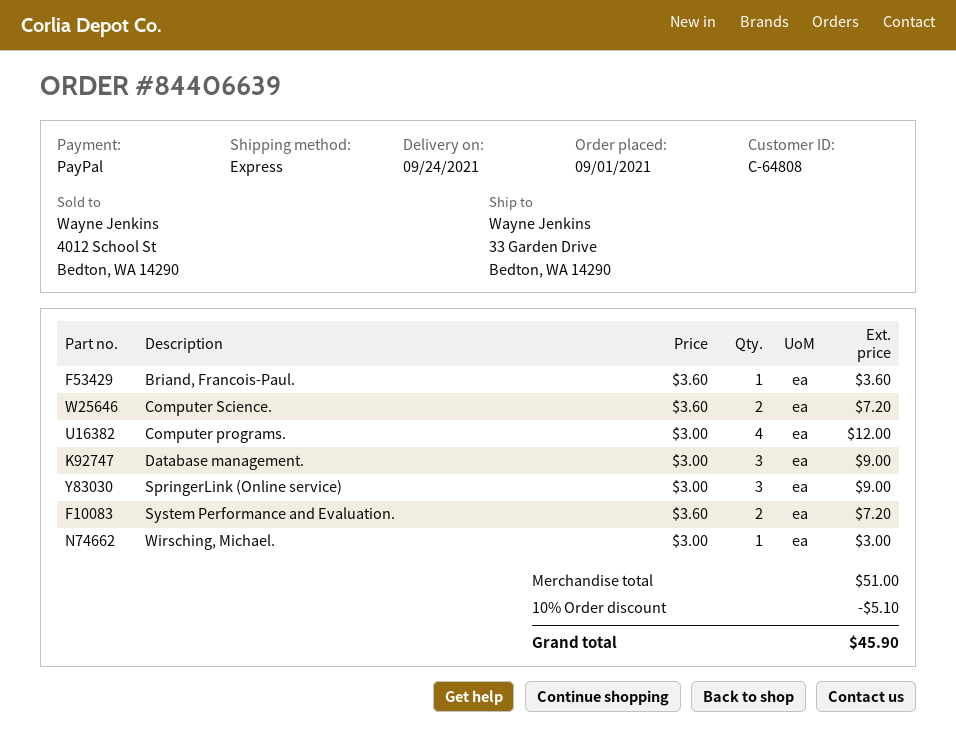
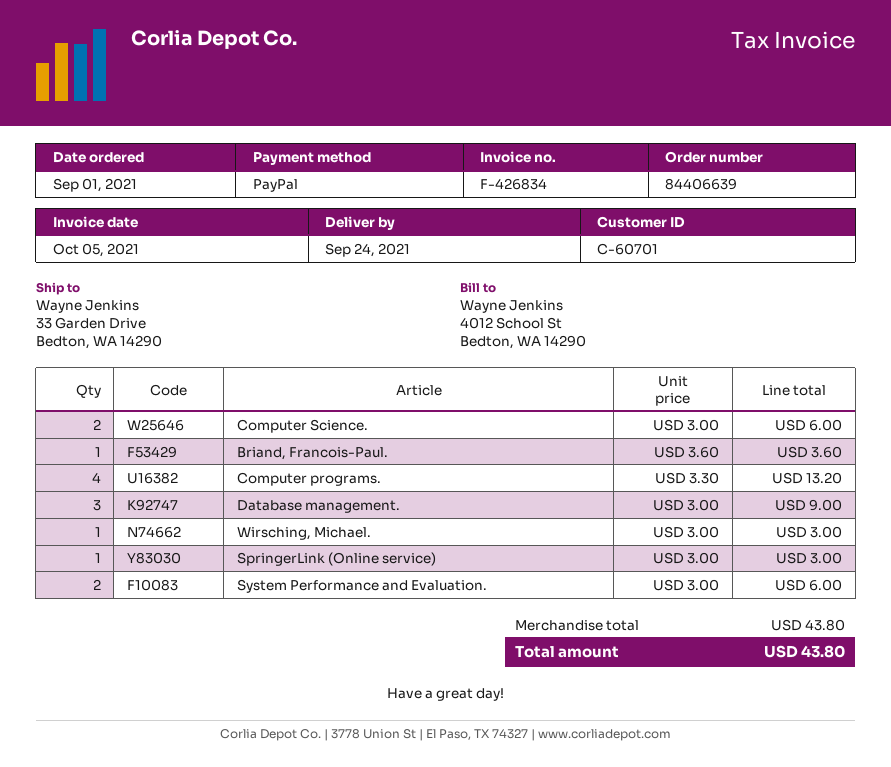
customer number: C-64808 -> C-60701
Computer Science.: 2 x 3.60 = 7.20 -> 2 x 3.00 = 6.00
Computer programs.: 4 x 3.00 = 12.00 -> 4 x 3.30 = 13.20
SpringerLink (Online service): 3 x 3.00 = 9.00 -> 1 x 3.00 = 3.00
System Performance and Evaluation.: 2 x 3.60 = 7.20 -> 2 x 3.00 = 6.00
subtotal: 51.00 -> 43.80
discount: 10% = 5.10 -> none
total: 45.90 -> 43.80

